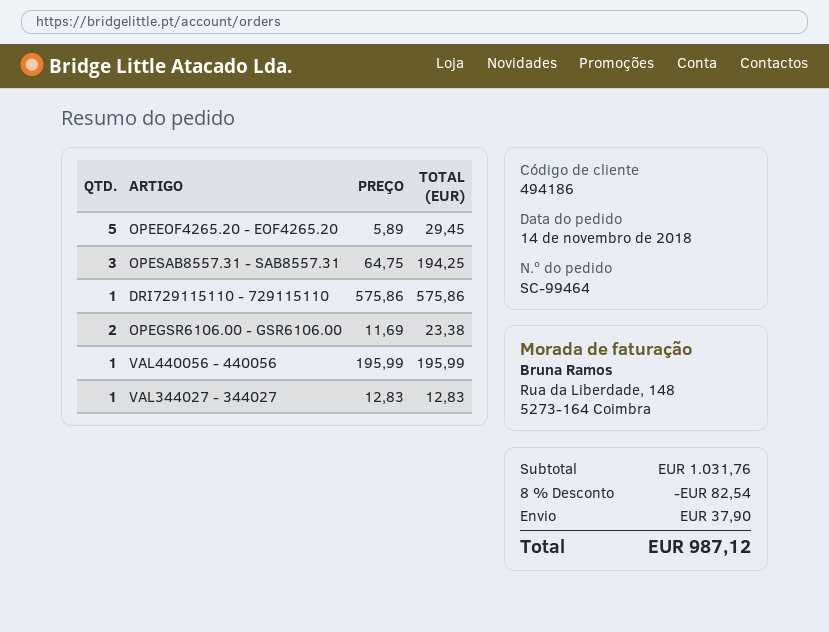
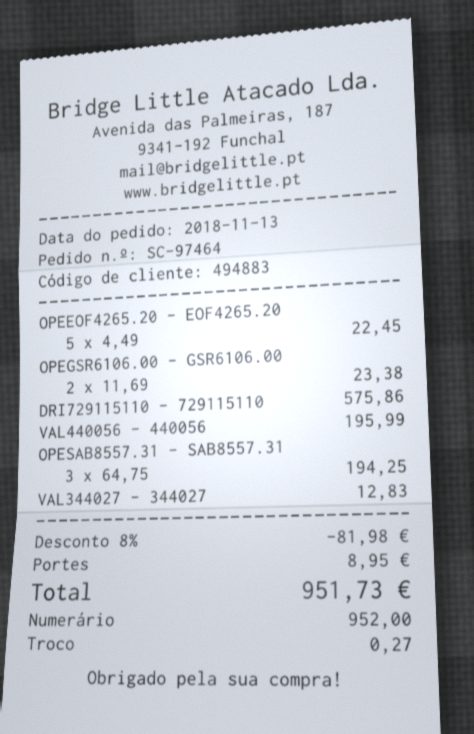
order number: SC-99464 -> SC-97464
order date: 2018-11-14 -> 2018-11-13
customer number: 494186 -> 494883
OPEEOF4265.20 - EOF4265.20: 5 x 5.89 = 29.45 -> 5 x 4.49 = 22.45
discount: 8% = 82.54 -> 8% = 81.98
shipping: 37.90 -> 8.95
total: 987.12 -> 951.73

